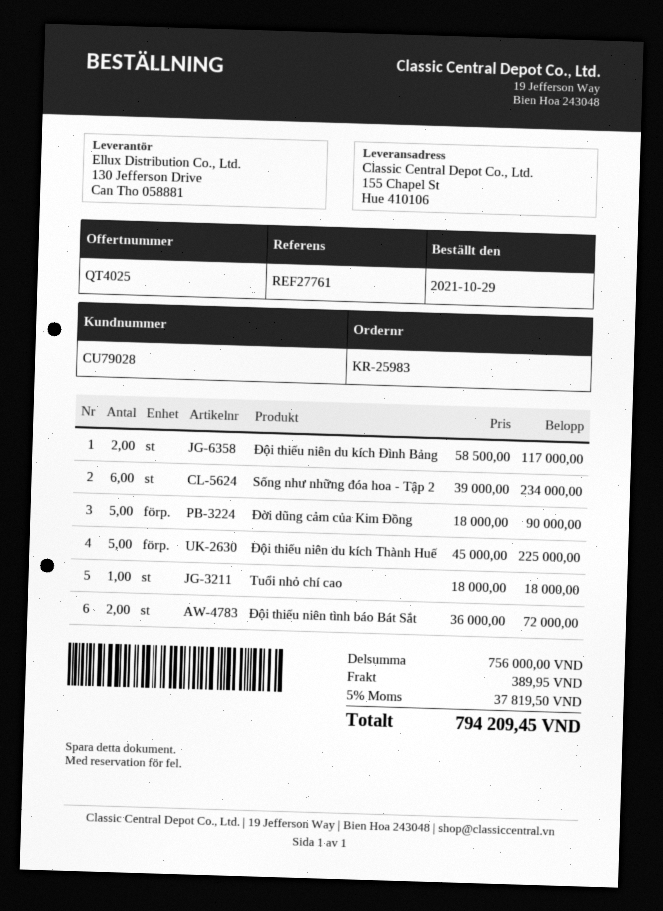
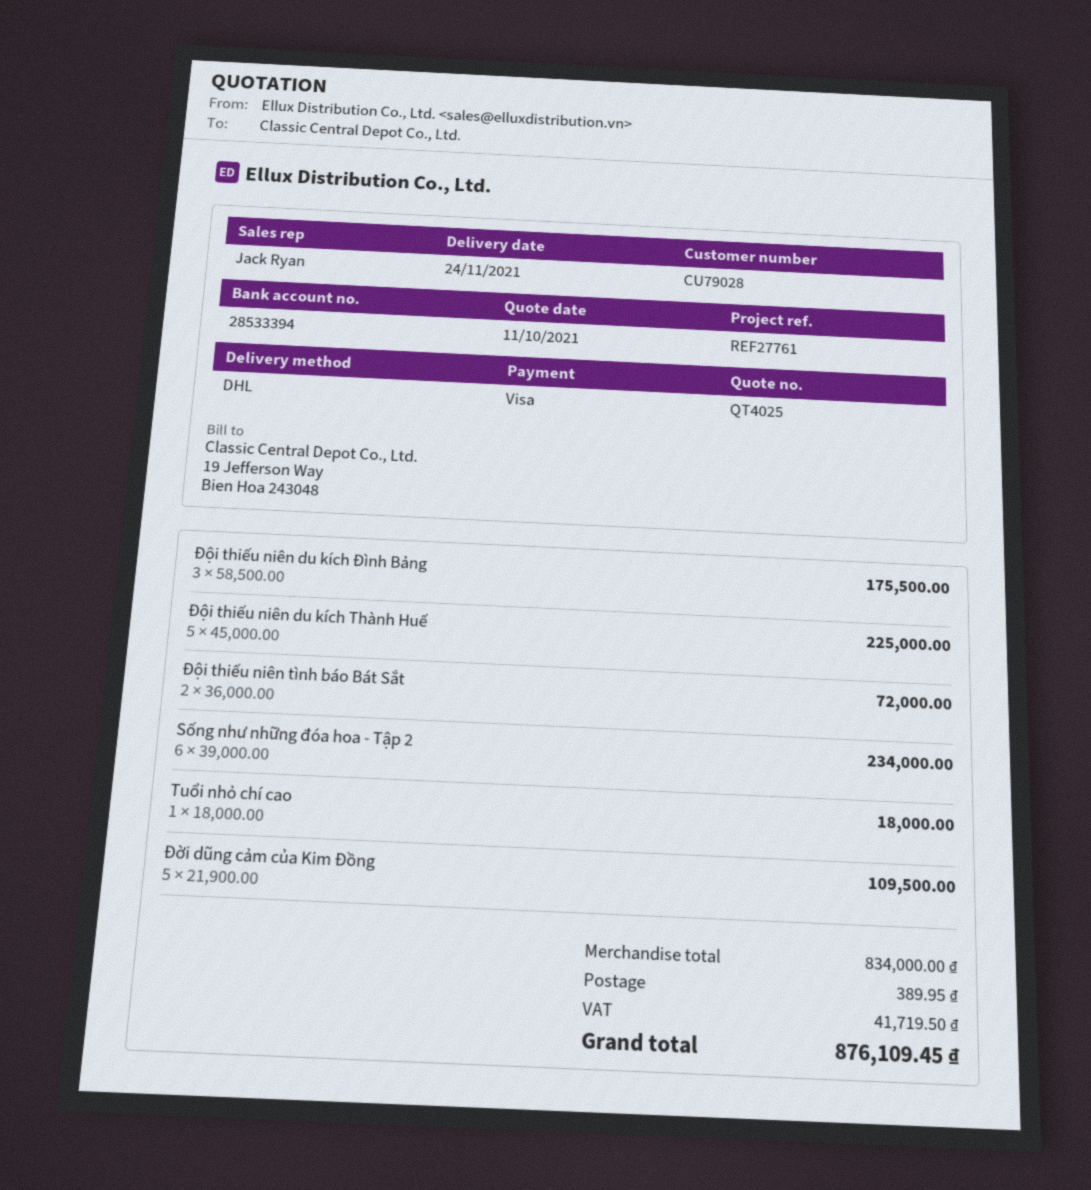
Đội thiếu niên du kích Đình Bảng: 2 x 58500.00 = 117000.00 -> 3 x 58500.00 = 175500.00
Đời dũng cảm của Kim Đồng: 5 x 18000.00 = 90000.00 -> 5 x 21900.00 = 109500.00
subtotal: 756000.00 -> 834000.00
tax: 37819.50 -> 41719.50
total: 794209.45 -> 876109.45

